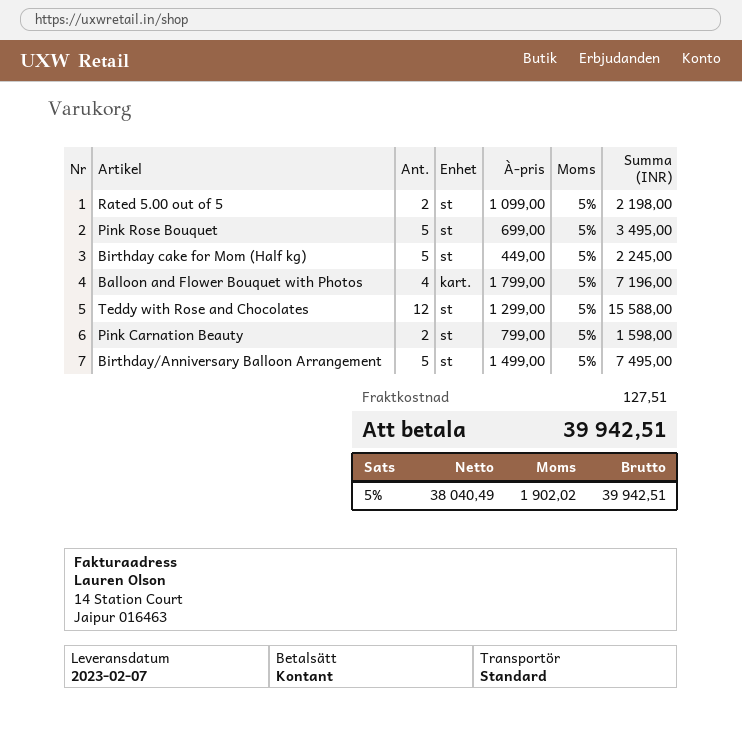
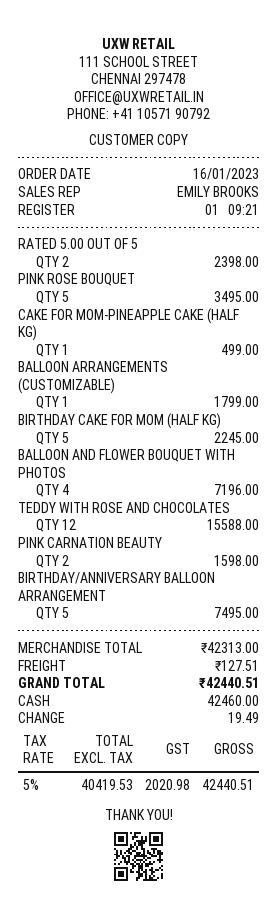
Rated 5.00 out of 5: 2 for 2198.00 -> 2 for 2398.00
CAKE FOR MOM-PINEAPPLE CAKE (HALF KG): none -> 1 for 499.00
BALLOON ARRANGEMENTS (CUSTOMIZABLE): none -> 1 for 1799.00
net: 38040.49 -> 40419.53
tax: 5% = 1902.02 -> 5% = 2020.98
total: 39942.51 -> 42440.51

